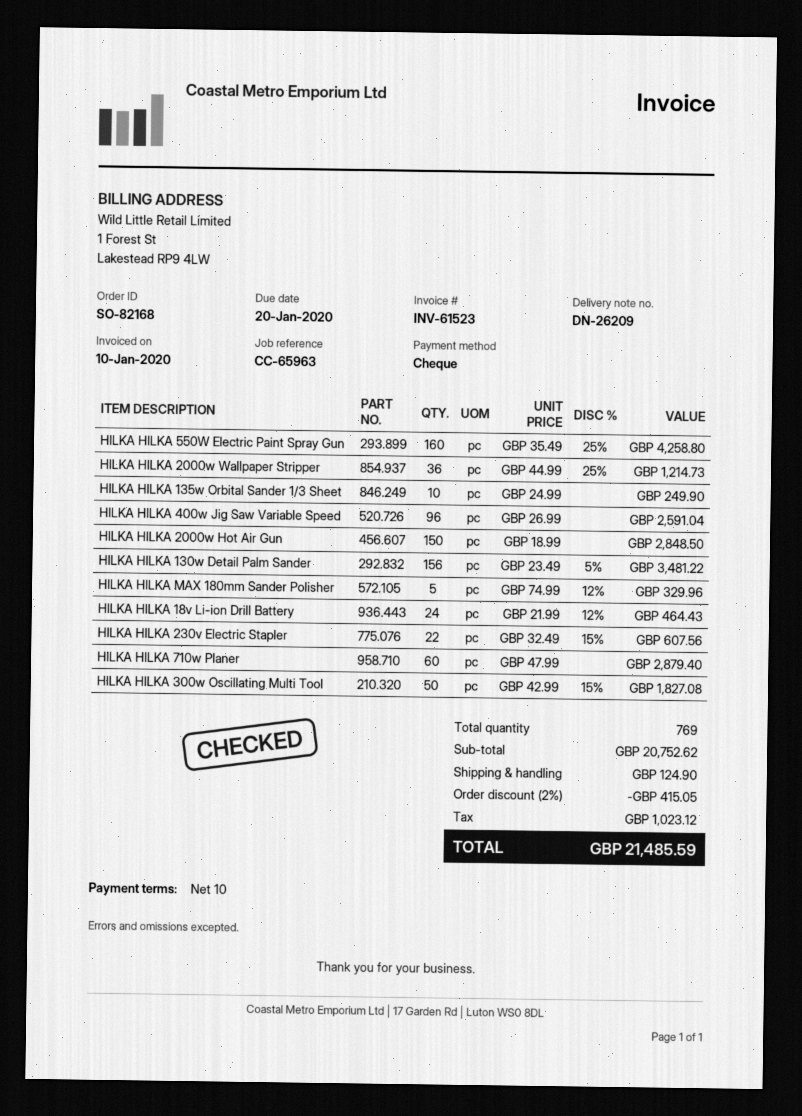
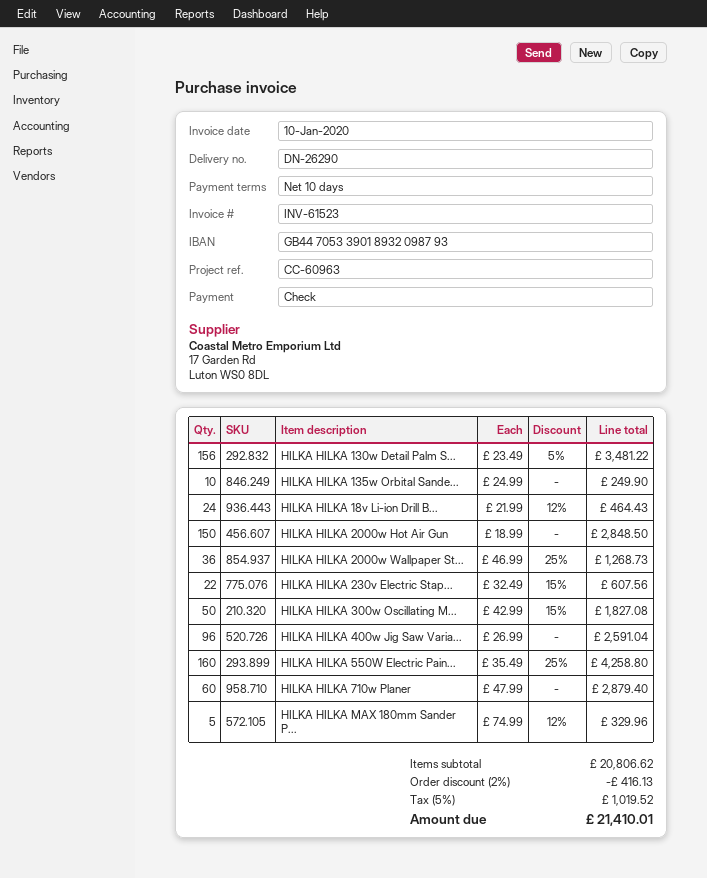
delivery note number: DN-26209 -> DN-26290
reference: CC-65963 -> CC-60963
HILKA HILKA 2000w Wallpaper Stripper: 36 x 44.99 - 25% = 1214.73 -> 36 x 46.99 - 25% = 1268.73
subtotal: 20752.62 -> 20806.62
discount: 2% = 415.05 -> 2% = 416.13
shipping: 124.90 -> none
tax: 1023.12 -> 1019.52
total: 21485.59 -> 21410.01

